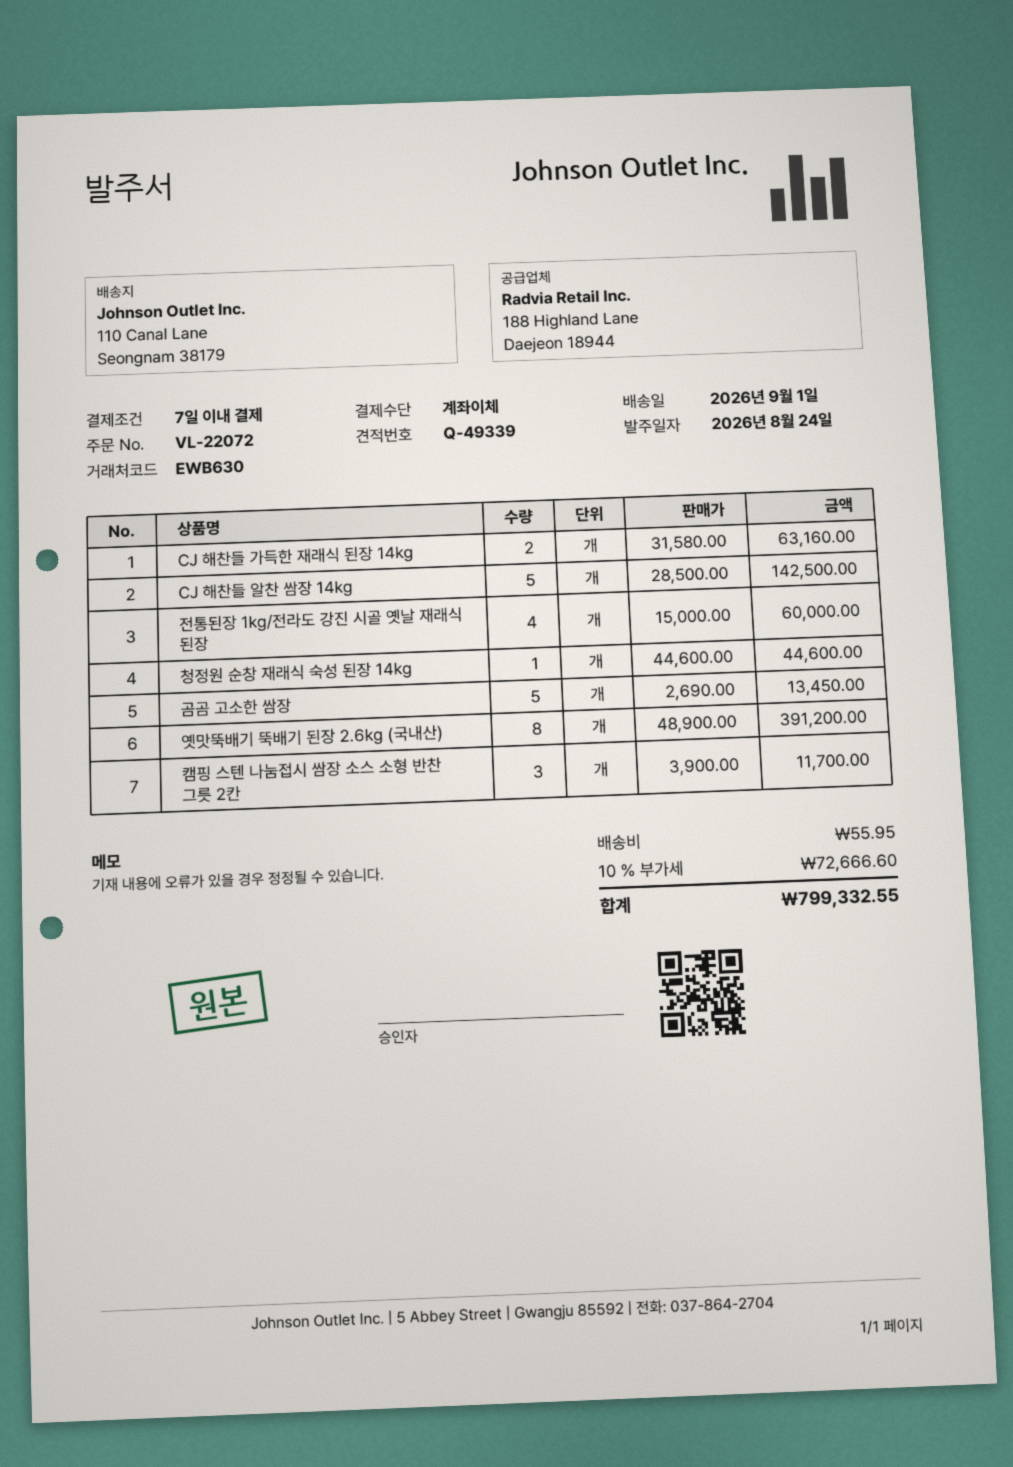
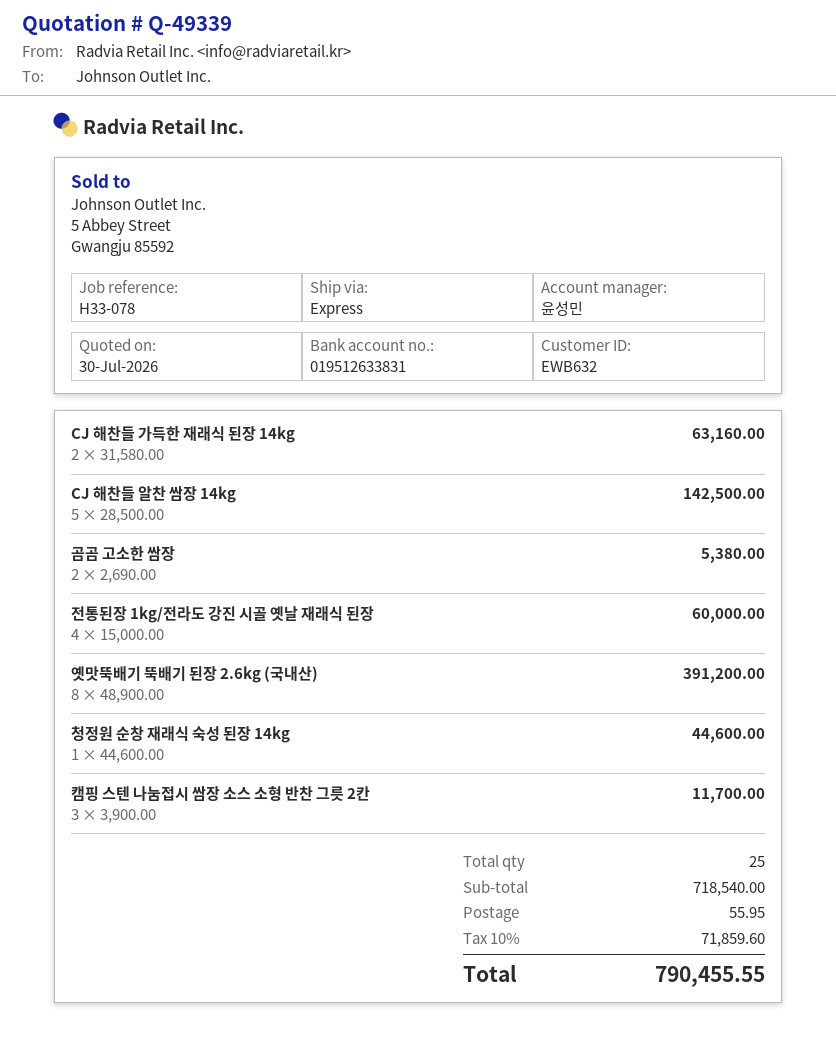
customer number: EWB630 -> EWB632
곰곰 고소한 쌈장: 5 x 2690.00 = 13450.00 -> 2 x 2690.00 = 5380.00
tax: 10% = 72666.60 -> 10% = 71859.60
total: 799332.55 -> 790455.55

